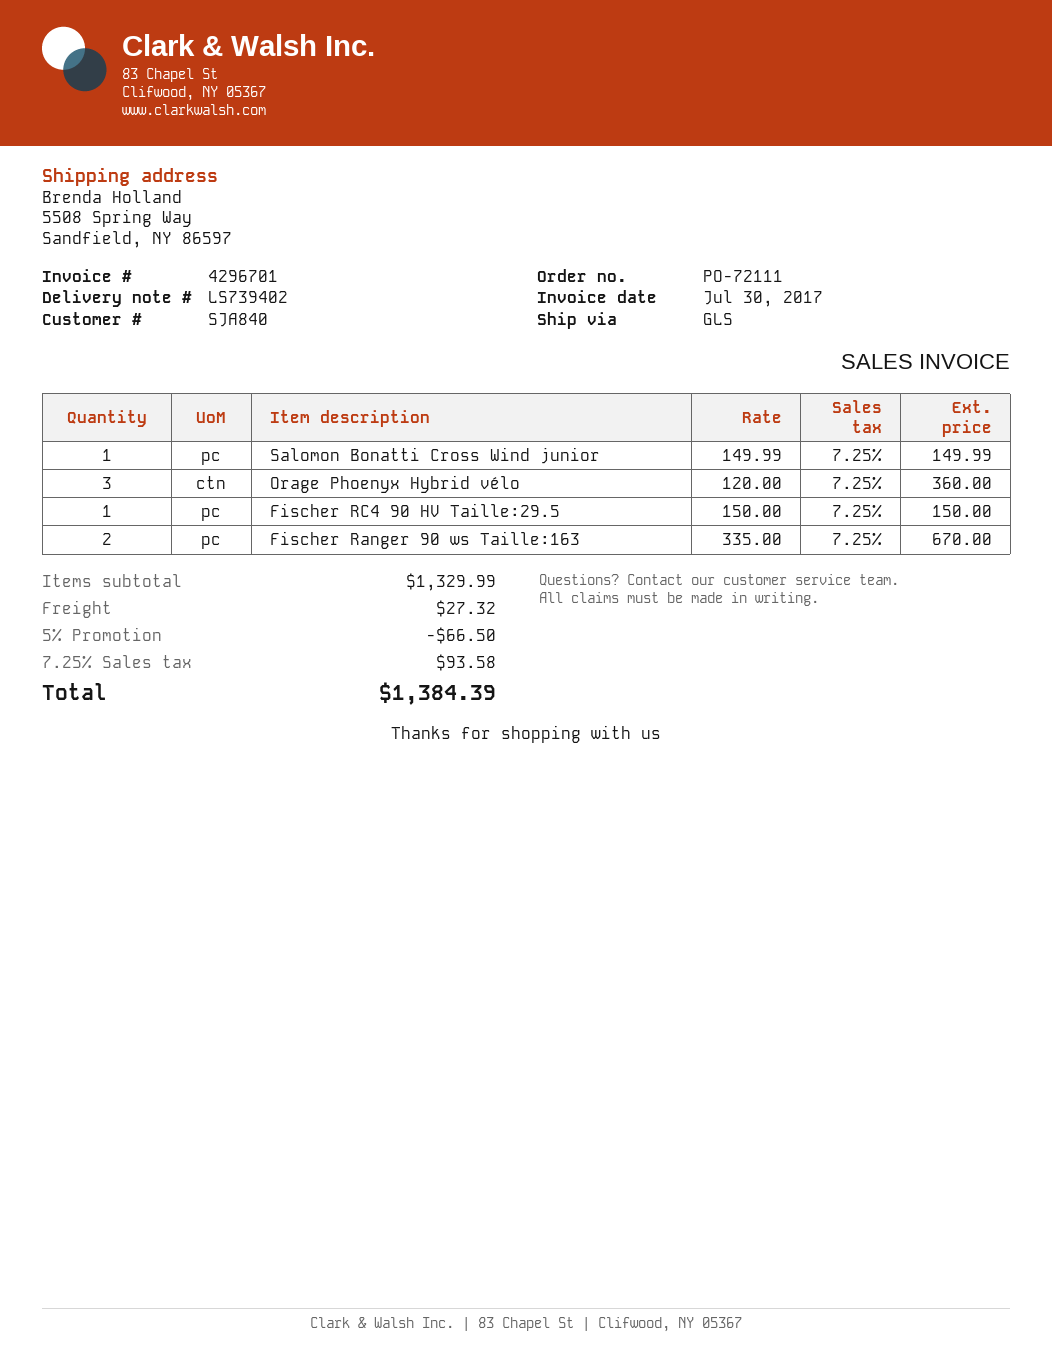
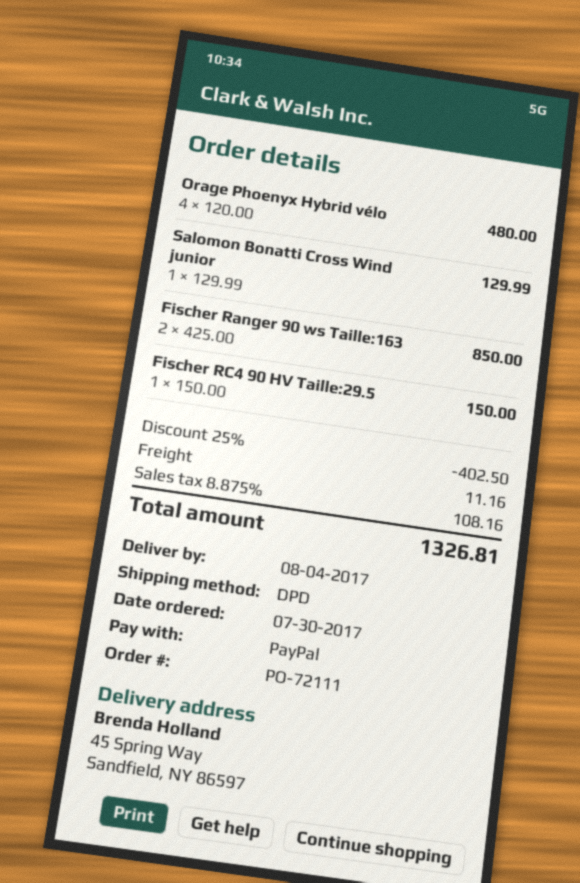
shipping method: GLS -> DPD
ship to: 5508 Spring Way, Sandfield, NY 86597 -> 45 Spring Way, Sandfield, NY 86597
Salomon Bonatti Cross Wind junior: 1 x 149.99 = 149.99 -> 1 x 129.99 = 129.99
Orage Phoenyx Hybrid vélo: 3 x 120.00 = 360.00 -> 4 x 120.00 = 480.00
Fischer Ranger 90 ws Taille:163: 2 x 335.00 = 670.00 -> 2 x 425.00 = 850.00
discount: 5% = 66.50 -> 25% = 402.50
shipping: 27.32 -> 11.16
tax: 7.25% = 93.58 -> 8.875% = 108.16
total: 1384.39 -> 1326.81

